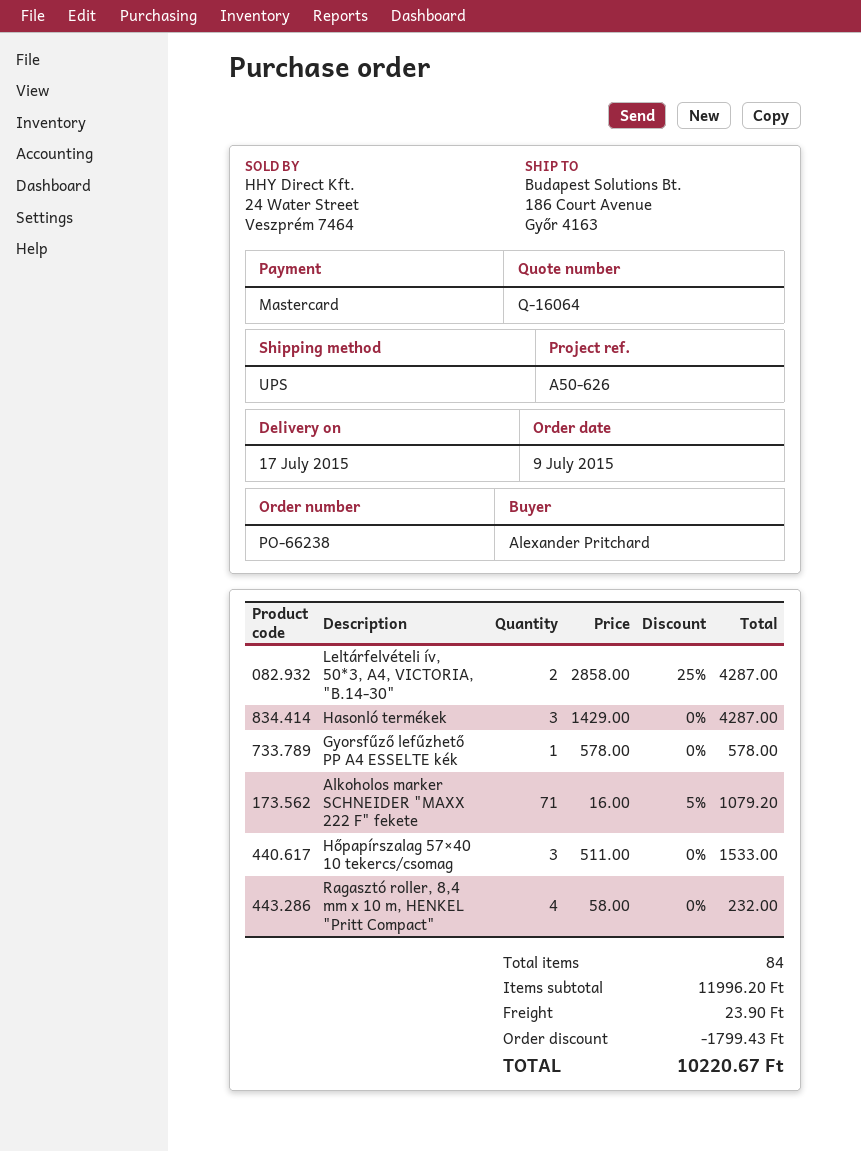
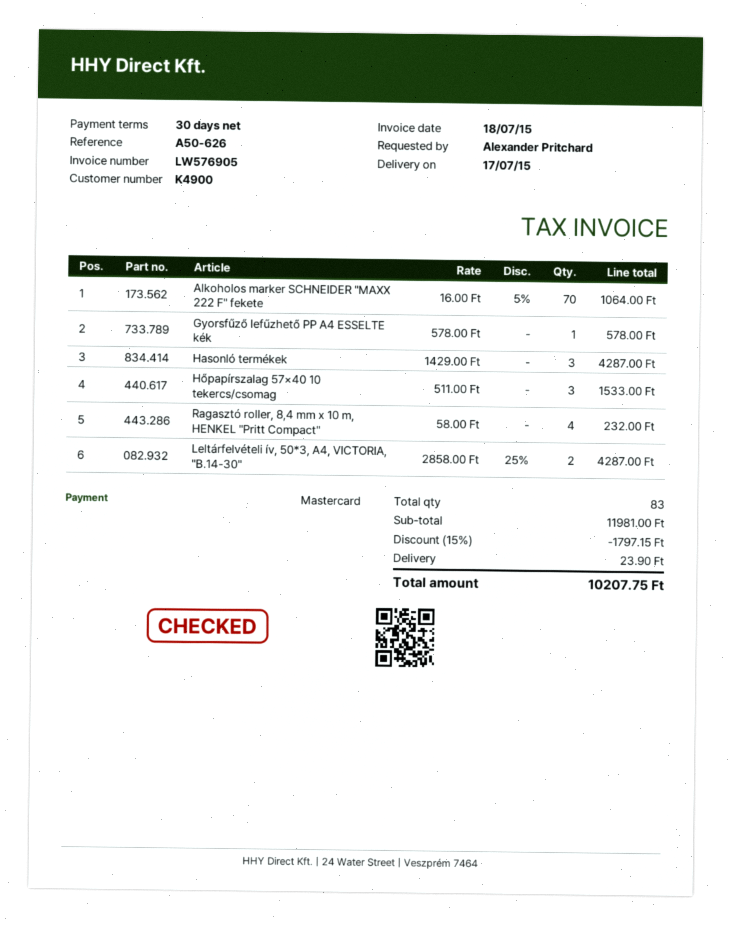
Alkoholos marker SCHNEIDER "MAXX 222 F" fekete: 71 x 16.00 - 5% = 1079.20 -> 70 x 16.00 - 5% = 1064.00
total quantity: 84 -> 83
subtotal: 11996.20 -> 11981.00
discount: 1799.43 -> 1797.15
total: 10220.67 -> 10207.75

